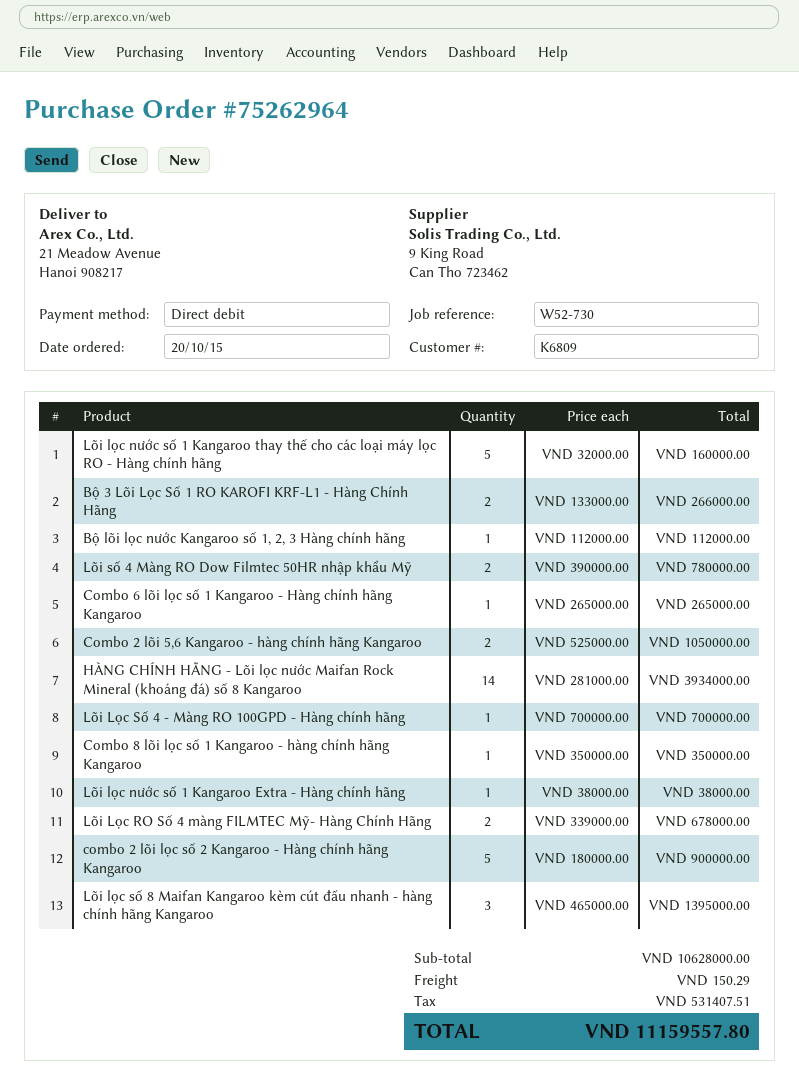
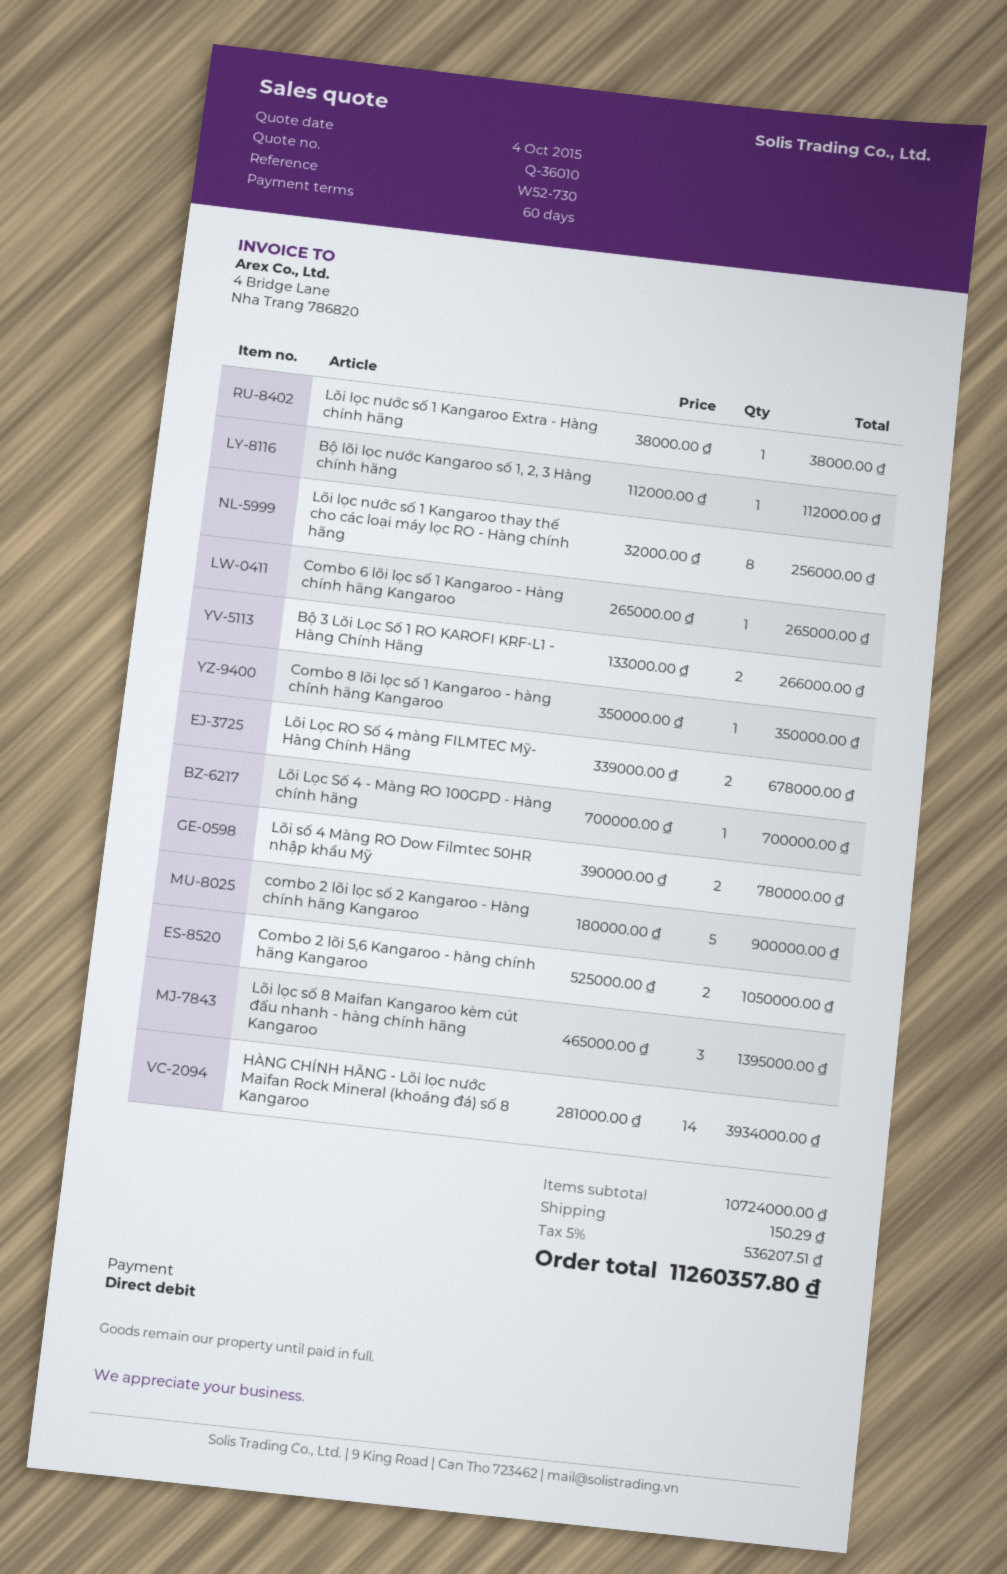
Lõi lọc nước số 1 Kangaroo thay thế cho các loại máy lọc RO - Hàng chính hãng: 5 x 32000.00 = 160000.00 -> 8 x 32000.00 = 256000.00
subtotal: 10628000.00 -> 10724000.00
tax: 531407.51 -> 536207.51
total: 11159557.80 -> 11260357.80

